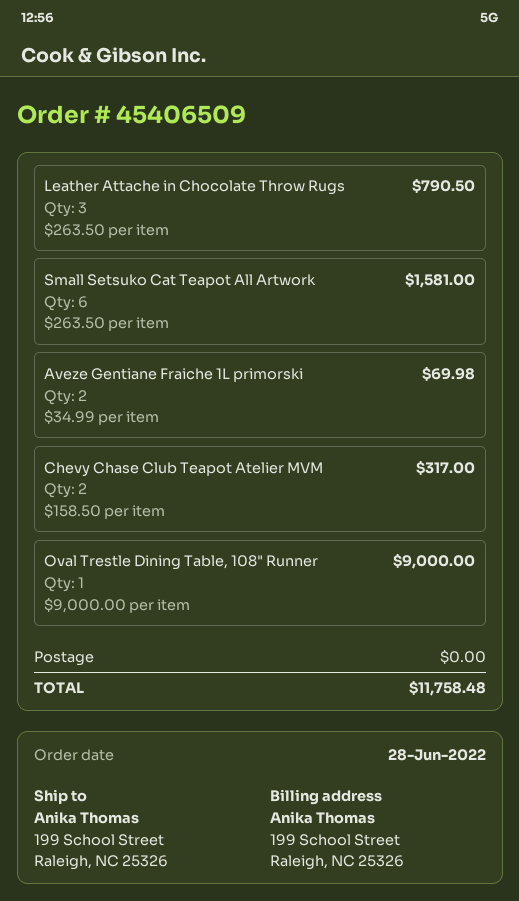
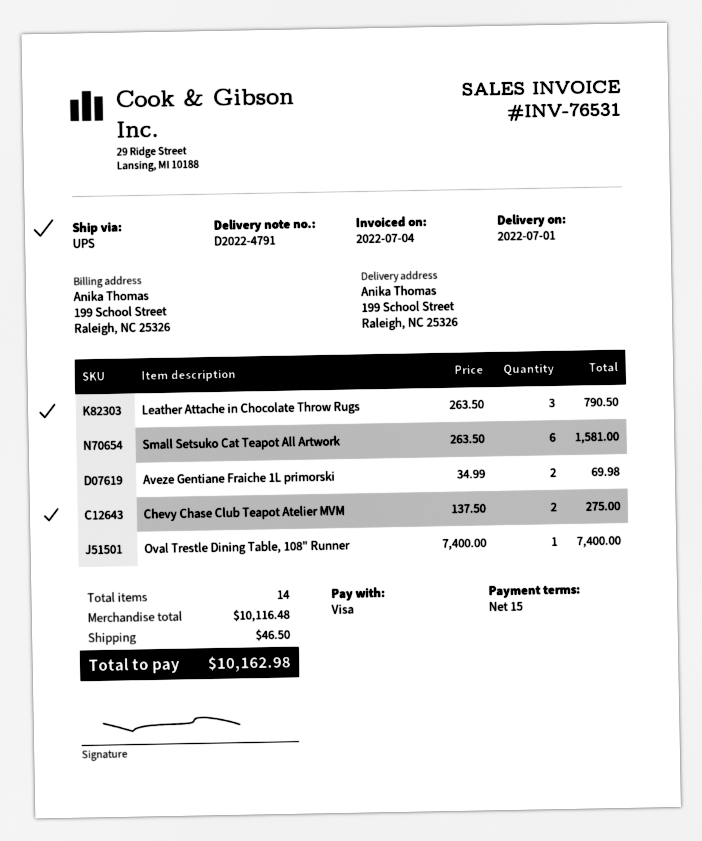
Chevy Chase Club Teapot Atelier MVM: 2 x 158.50 = 317.00 -> 2 x 137.50 = 275.00
Oval Trestle Dining Table, 108" Runner: 1 x 9000.00 = 9000.00 -> 1 x 7400.00 = 7400.00
shipping: 0.00 -> 46.50
total: 11758.48 -> 10162.98

